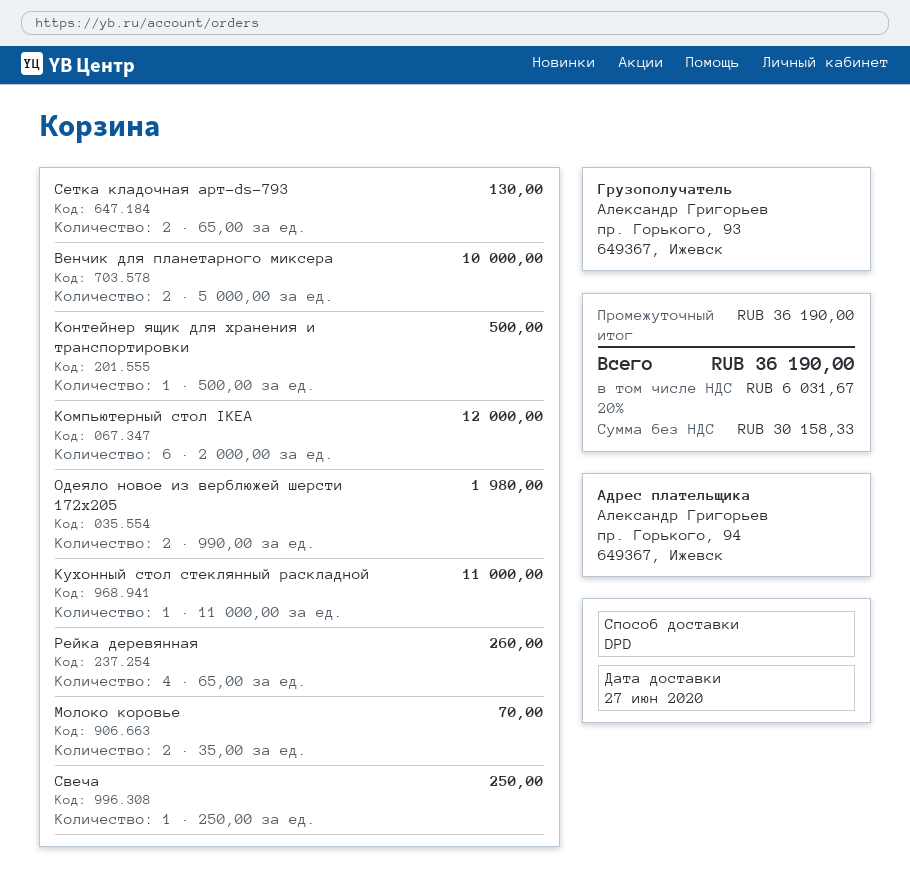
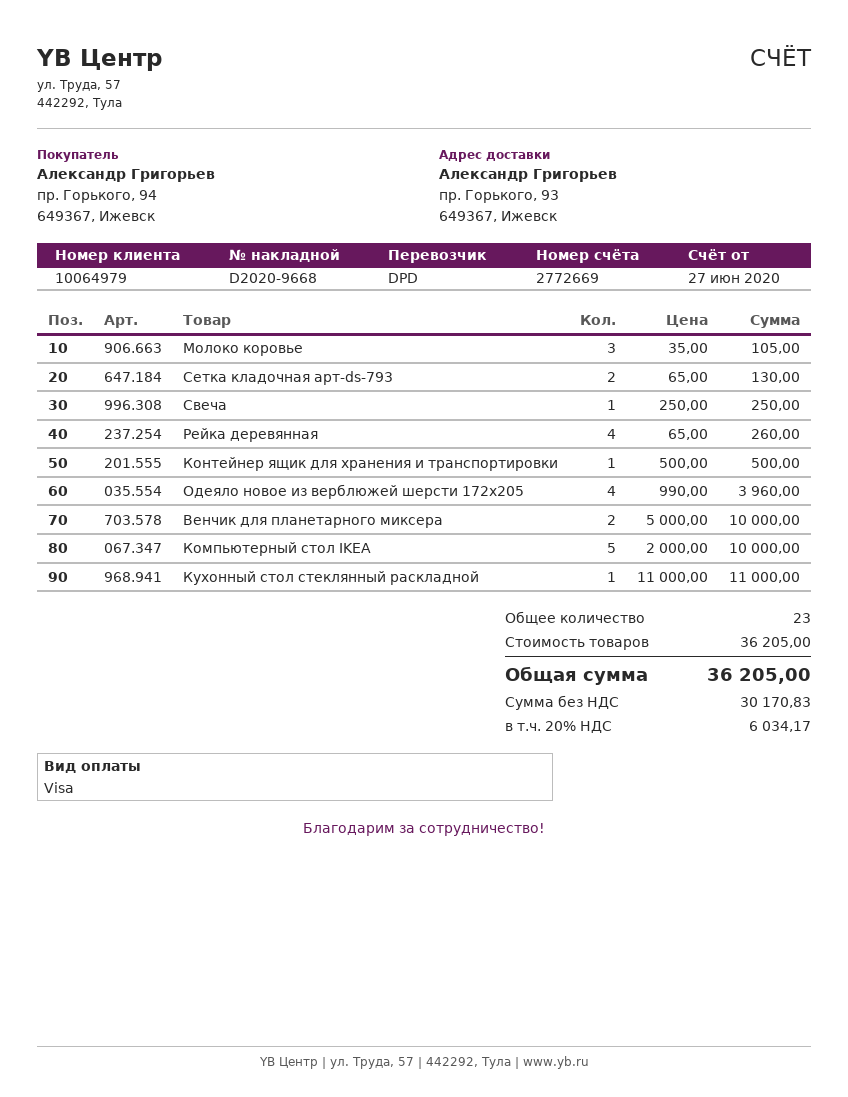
Компьютерный стол IKEA: 6 x 2000.00 = 12000.00 -> 5 x 2000.00 = 10000.00
Одеяло новое из верблюжей шерсти 172х205: 2 x 990.00 = 1980.00 -> 4 x 990.00 = 3960.00
Молоко коровье: 2 x 35.00 = 70.00 -> 3 x 35.00 = 105.00
subtotal: 36190.00 -> 36205.00
net: 30158.33 -> 30170.83
tax: 20% = 6031.67 -> 20% = 6034.17
total: 36190.00 -> 36205.00

